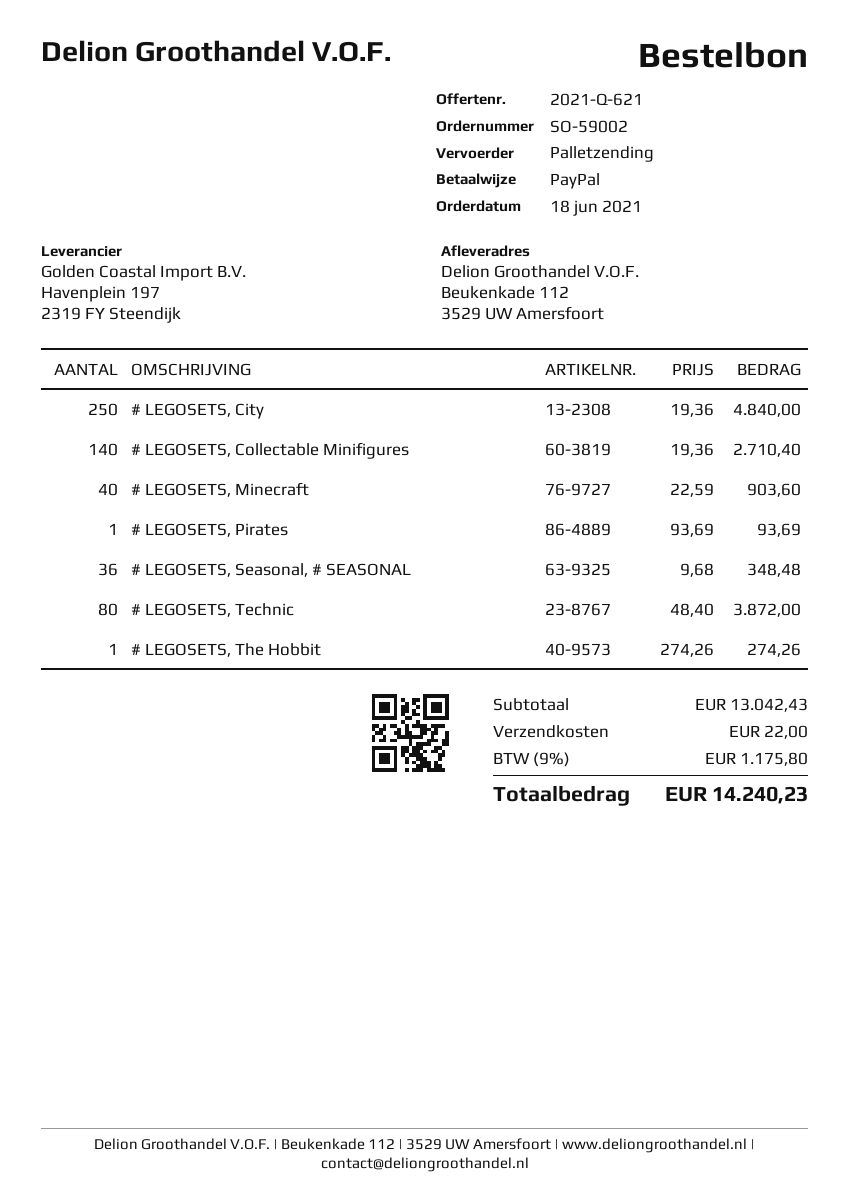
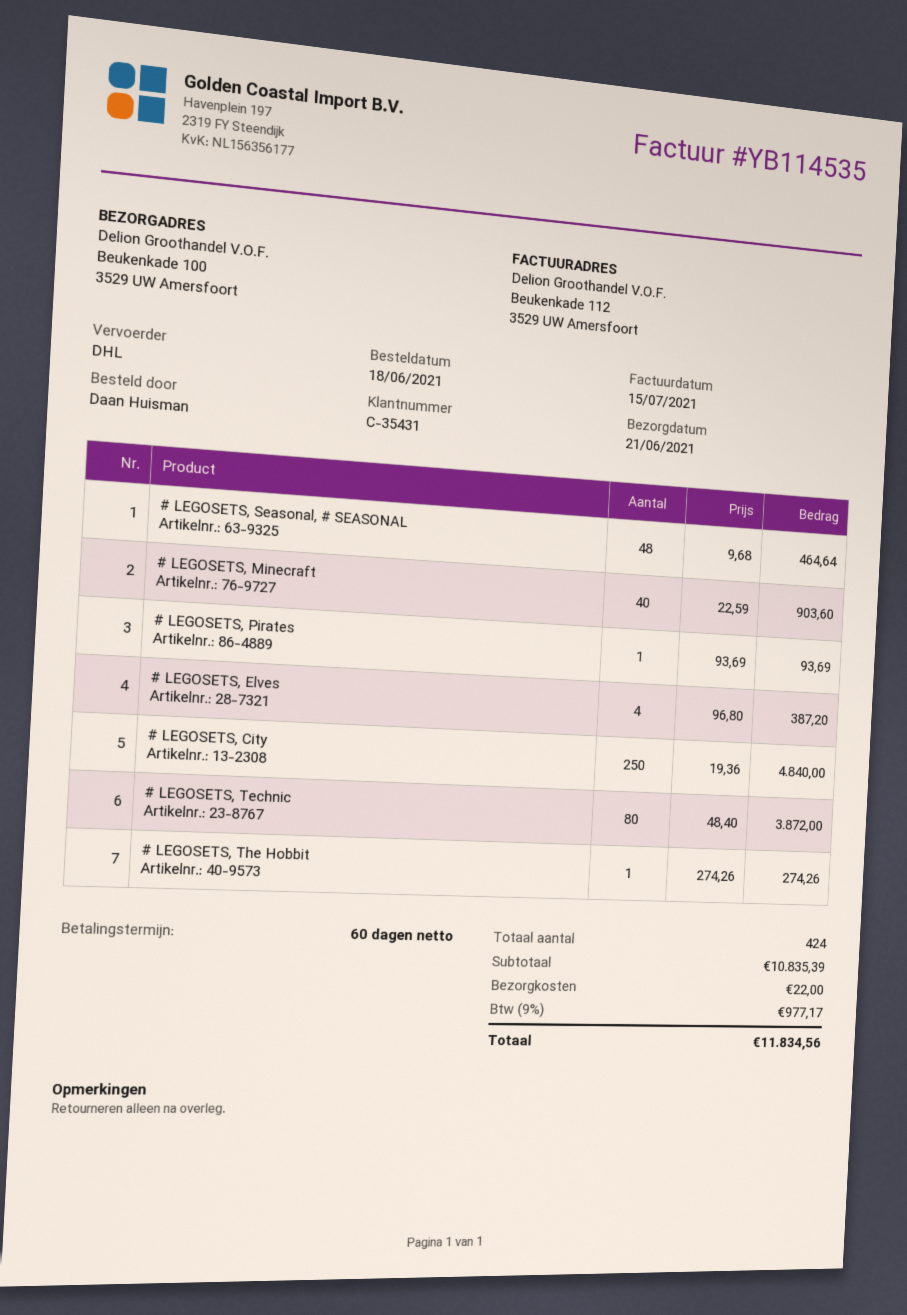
shipping method: pallet freight -> DHL
ship to: Beukenkade 112, 3529 UW Amersfoort -> Beukenkade 100, 3529 UW Amersfoort
# LEGOSETS, Collectable Minifigures: 140 x 19.36 = 2710.40 -> none
# LEGOSETS, Seasonal, # SEASONAL: 36 x 9.68 = 348.48 -> 48 x 9.68 = 464.64
# LEGOSETS, Elves: none -> 4 x 96.80 = 387.20
subtotal: 13042.43 -> 10835.39
tax: 9% = 1175.80 -> 9% = 977.17
total: 14240.23 -> 11834.56

